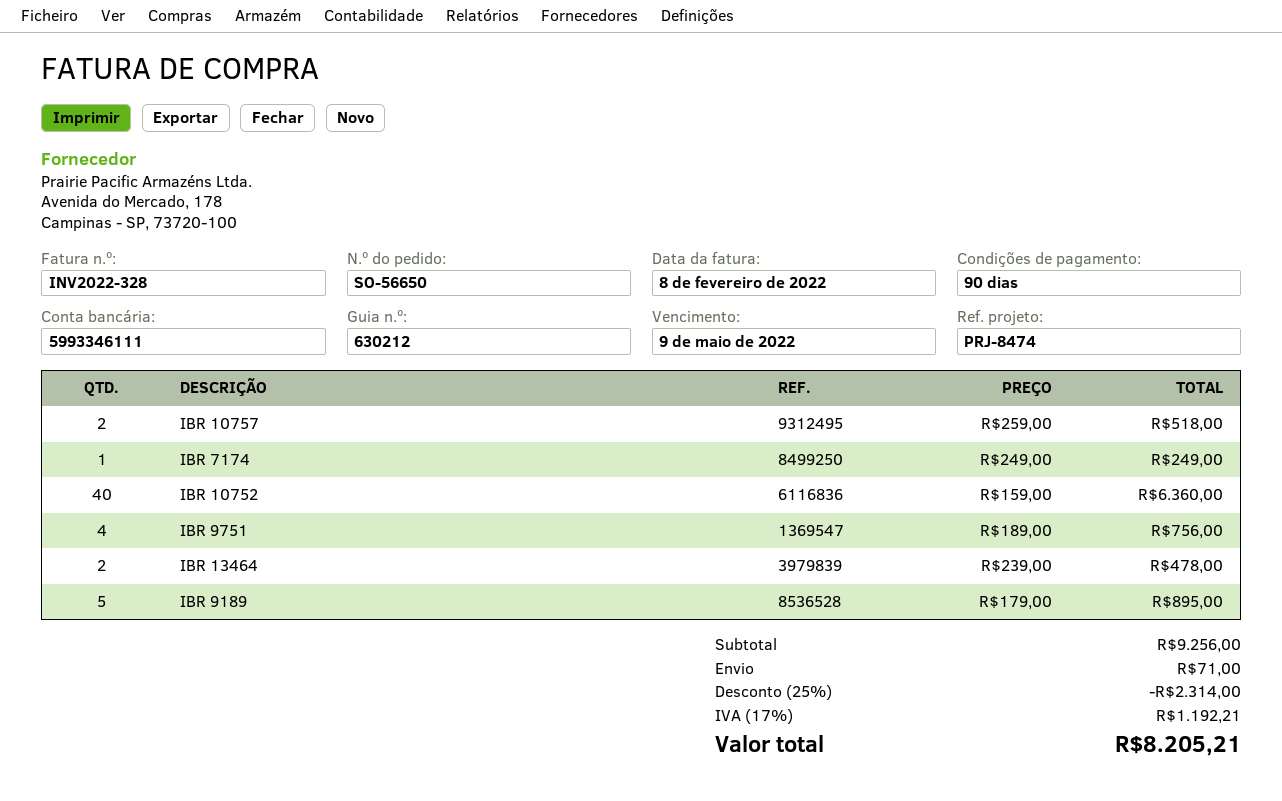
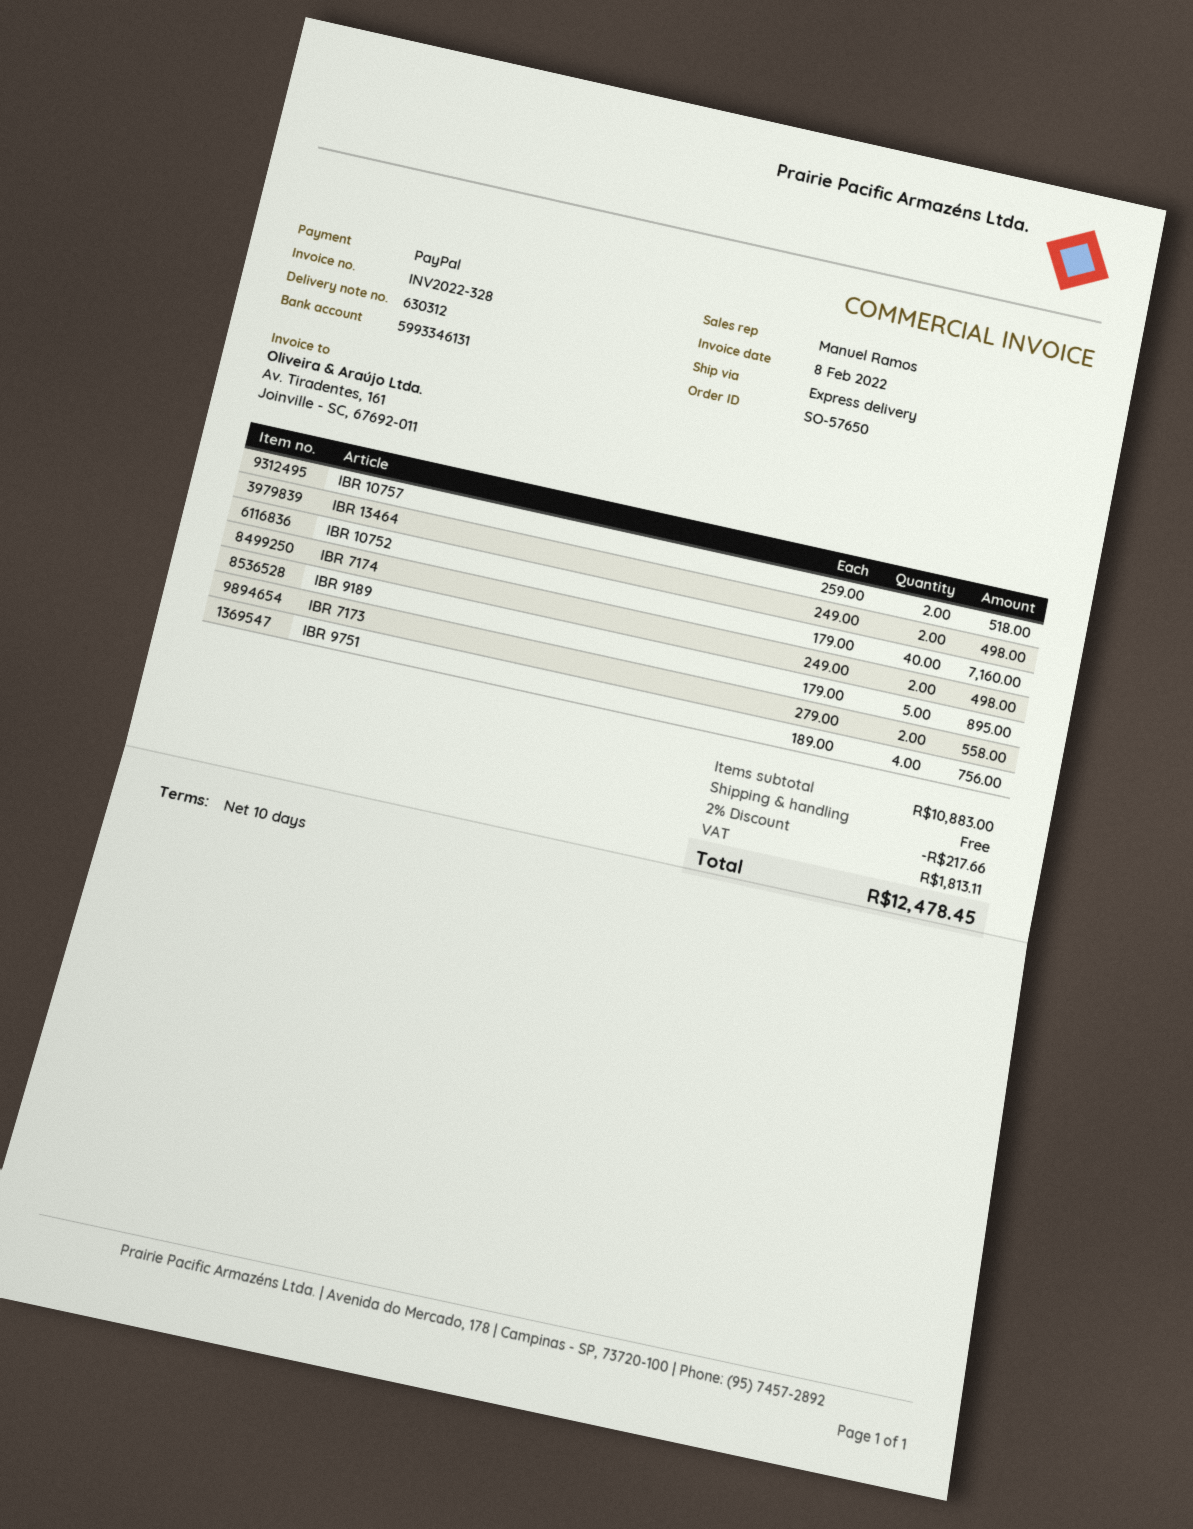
order number: SO-56650 -> SO-57650
delivery note number: 630212 -> 630312
payment terms: 90 days -> 10 days
bank account: 5993346111 -> 5993346131
IBR 7174: 1 x 249.00 = 249.00 -> 2 x 249.00 = 498.00
IBR 10752: 40 x 159.00 = 6360.00 -> 40 x 179.00 = 7160.00
IBR 13464: 2 x 239.00 = 478.00 -> 2 x 249.00 = 498.00
IBR 7173: none -> 2 x 279.00 = 558.00
subtotal: 9256.00 -> 10883.00
discount: 25% = 2314.00 -> 2% = 217.66
shipping: 71.00 -> 0.00
tax: 1192.21 -> 1813.11
total: 8205.21 -> 12478.45

